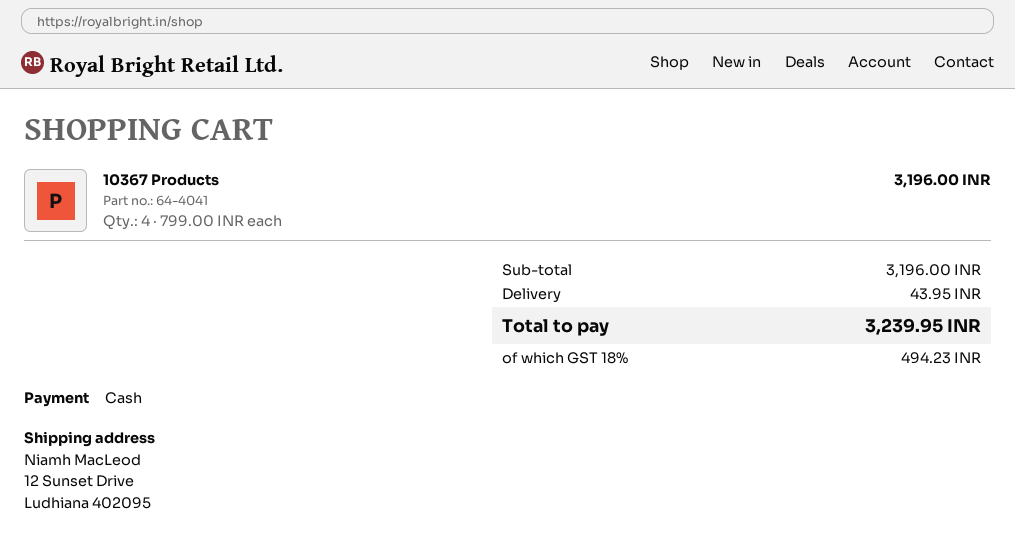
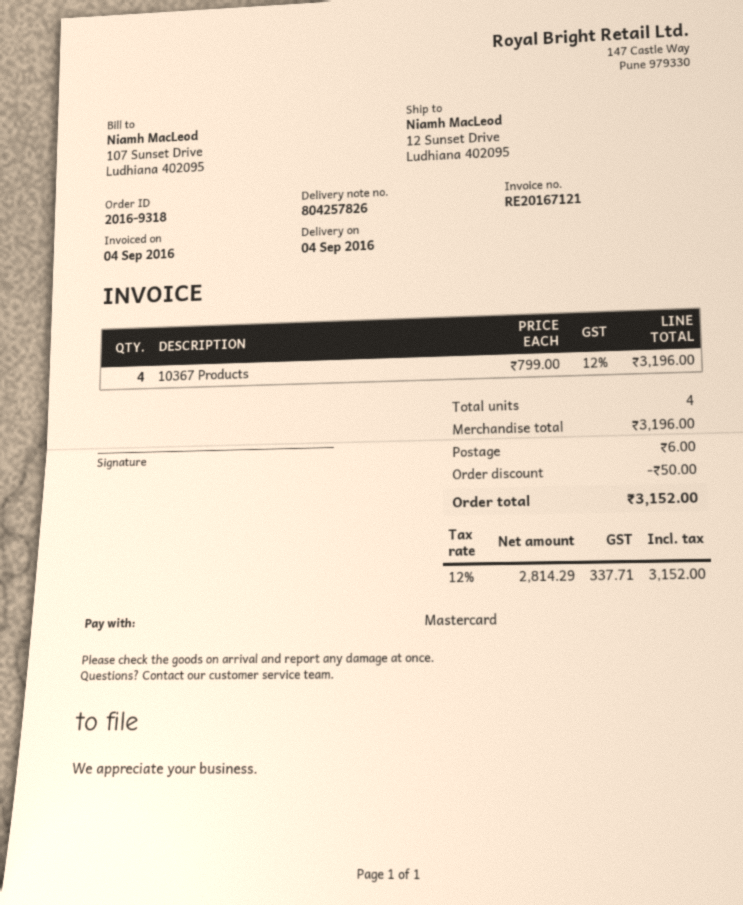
payment method: cash -> Mastercard
discount: none -> 50.00
shipping: 43.95 -> 6.00
tax: 18% = 494.23 -> 12% = 337.71
total: 3239.95 -> 3152.00

